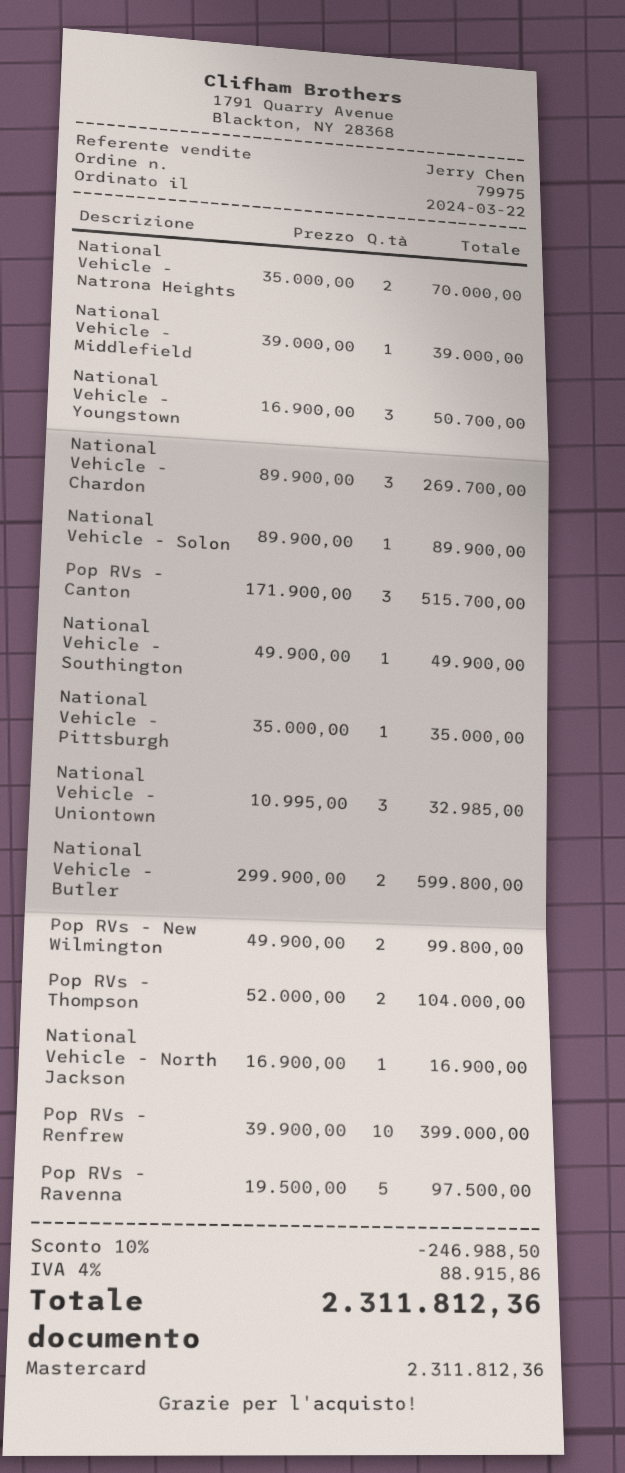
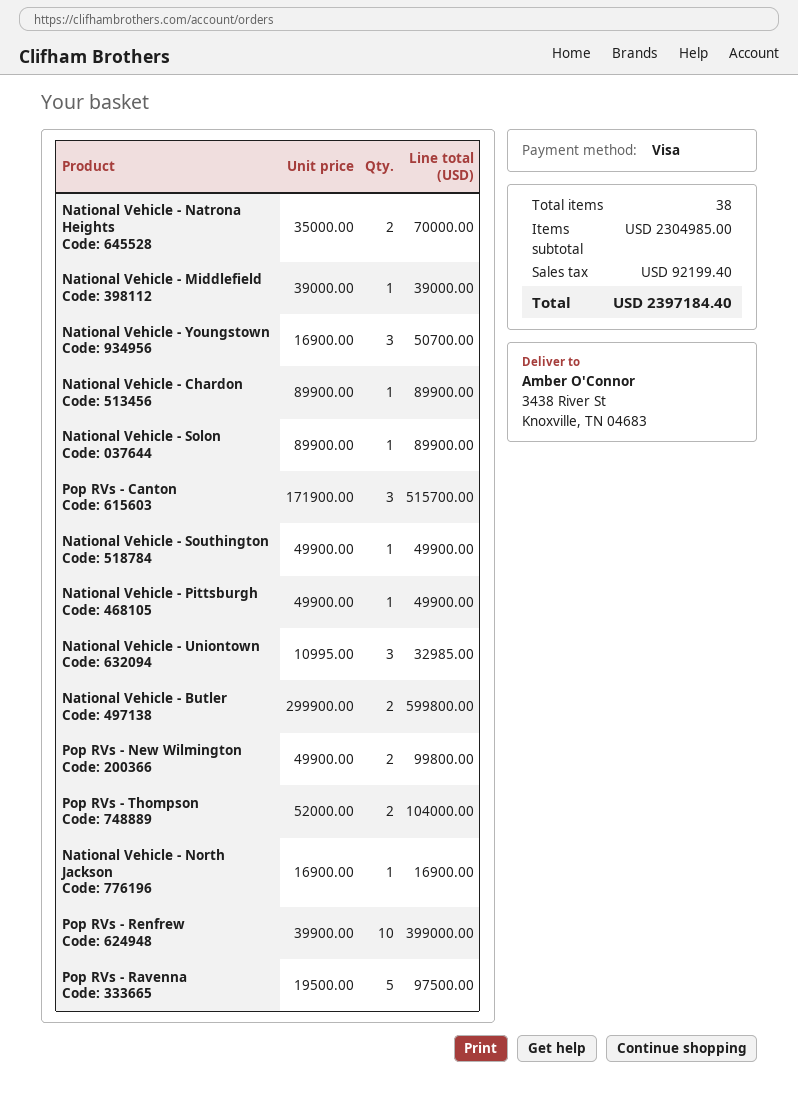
payment method: Mastercard -> Visa
National Vehicle - Chardon: 3 x 89900.00 = 269700.00 -> 1 x 89900.00 = 89900.00
National Vehicle - Pittsburgh: 1 x 35000.00 = 35000.00 -> 1 x 49900.00 = 49900.00
discount: 10% = 246988.50 -> none
tax: 88915.86 -> 92199.40
total: 2311812.36 -> 2397184.40

